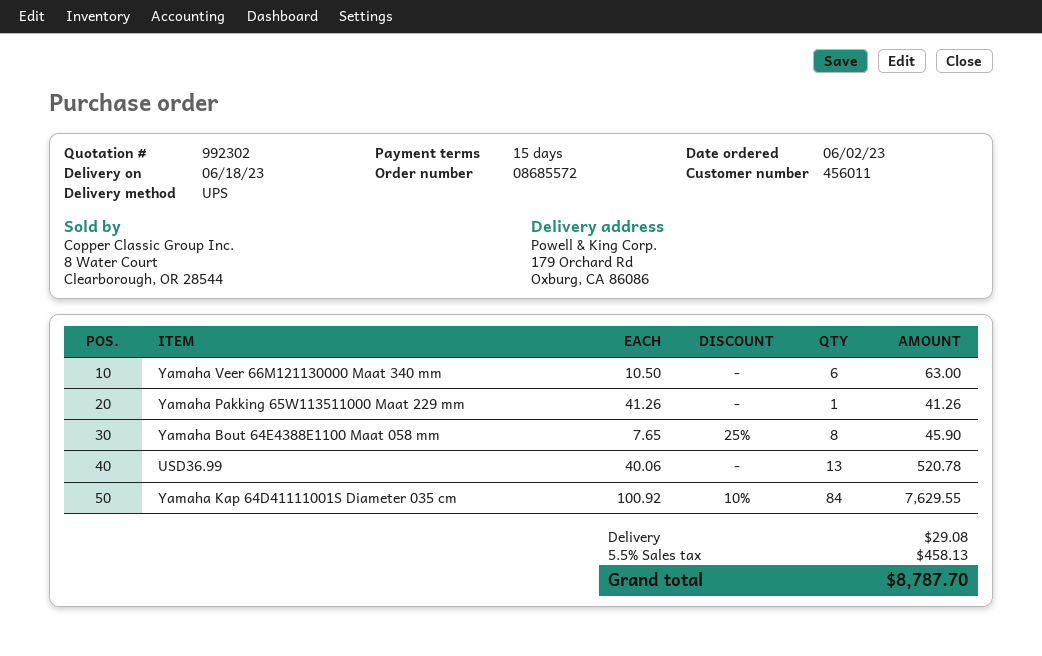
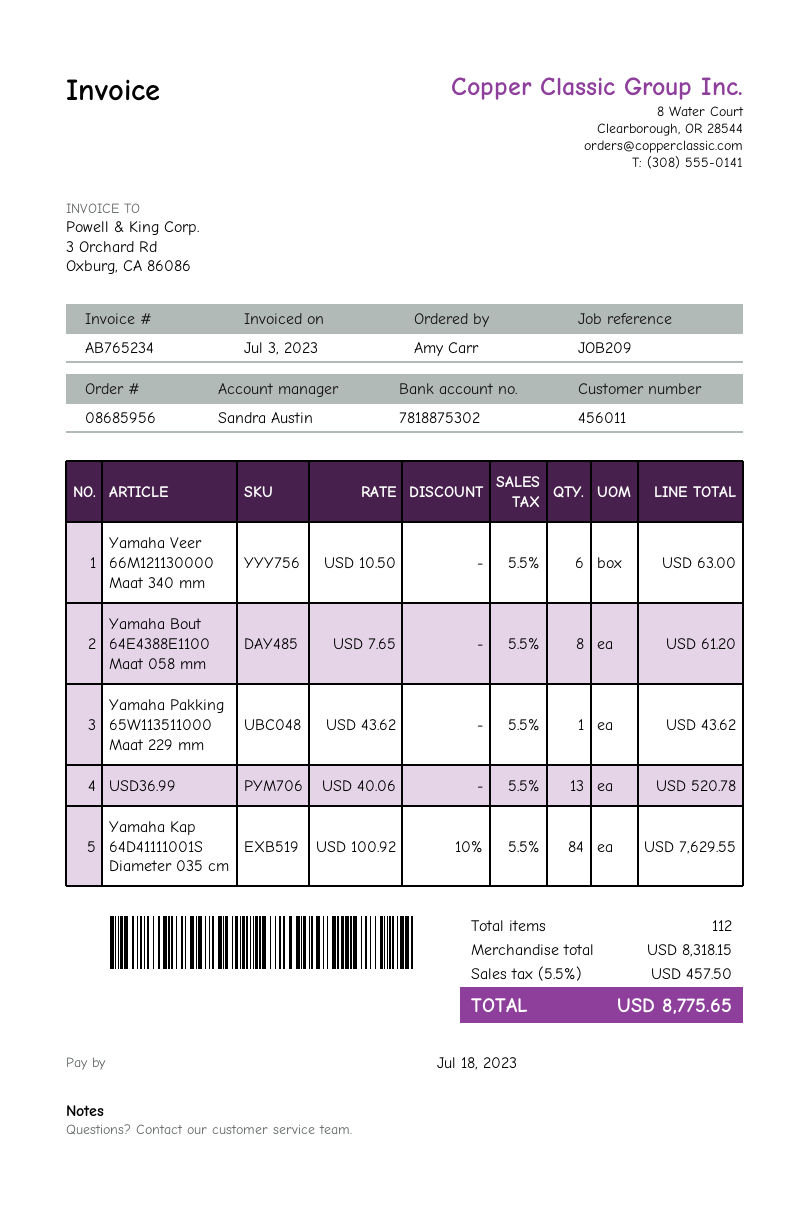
order number: 08685572 -> 08685956
Yamaha Pakking 65W113511000 Maat 229 mm: 1 x 41.26 = 41.26 -> 1 x 43.62 = 43.62
Yamaha Bout 64E4388E1100 Maat 058 mm: 8 x 7.65 - 25% = 45.90 -> 8 x 7.65 = 61.20
shipping: 29.08 -> none
tax: 5.5% = 458.13 -> 5.5% = 457.50
total: 8787.70 -> 8775.65

